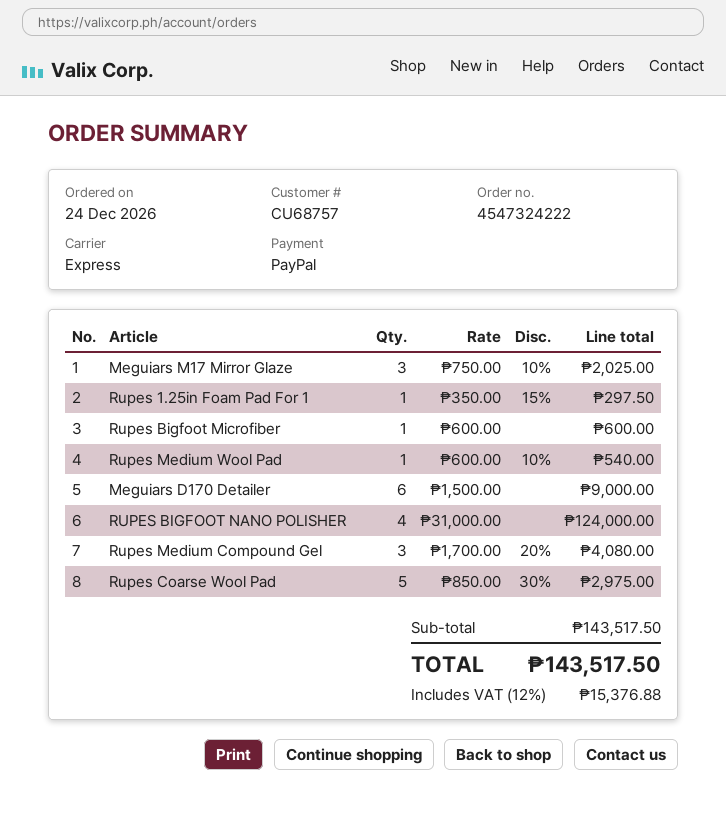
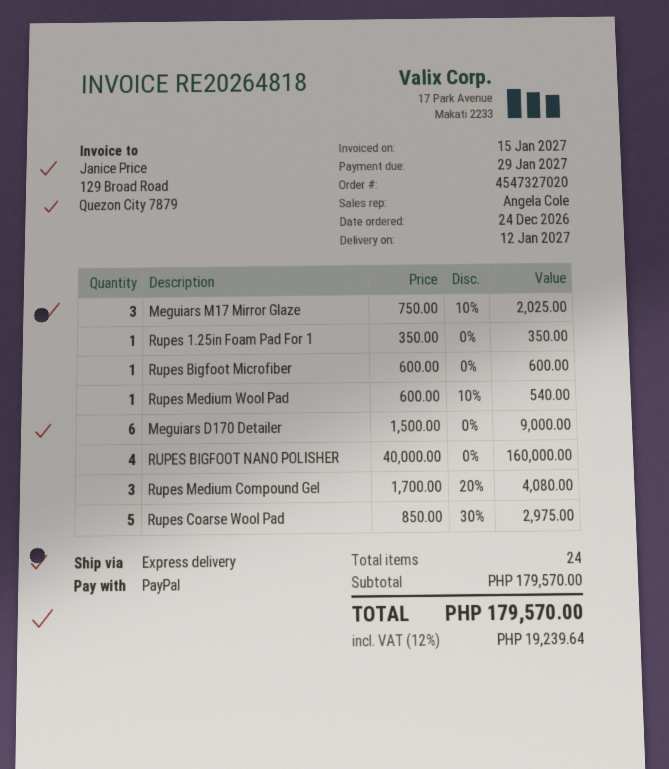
order number: 4547324222 -> 4547327020
Rupes 1.25in Foam Pad For 1: 1 x 350.00 - 15% = 297.50 -> 1 x 350.00 = 350.00
RUPES BIGFOOT NANO POLISHER: 4 x 31000.00 = 124000.00 -> 4 x 40000.00 = 160000.00
subtotal: 143517.50 -> 179570.00
tax: 12% = 15376.88 -> 12% = 19239.64
total: 143517.50 -> 179570.00

